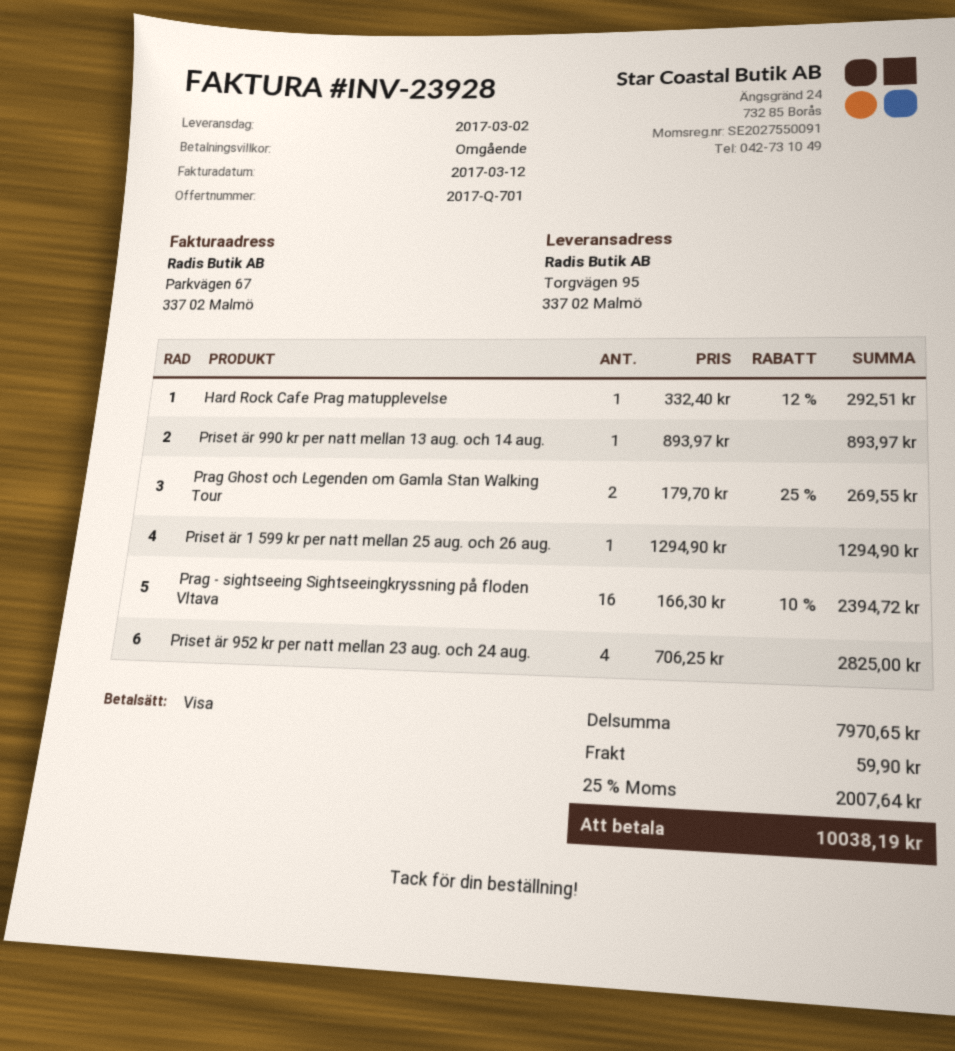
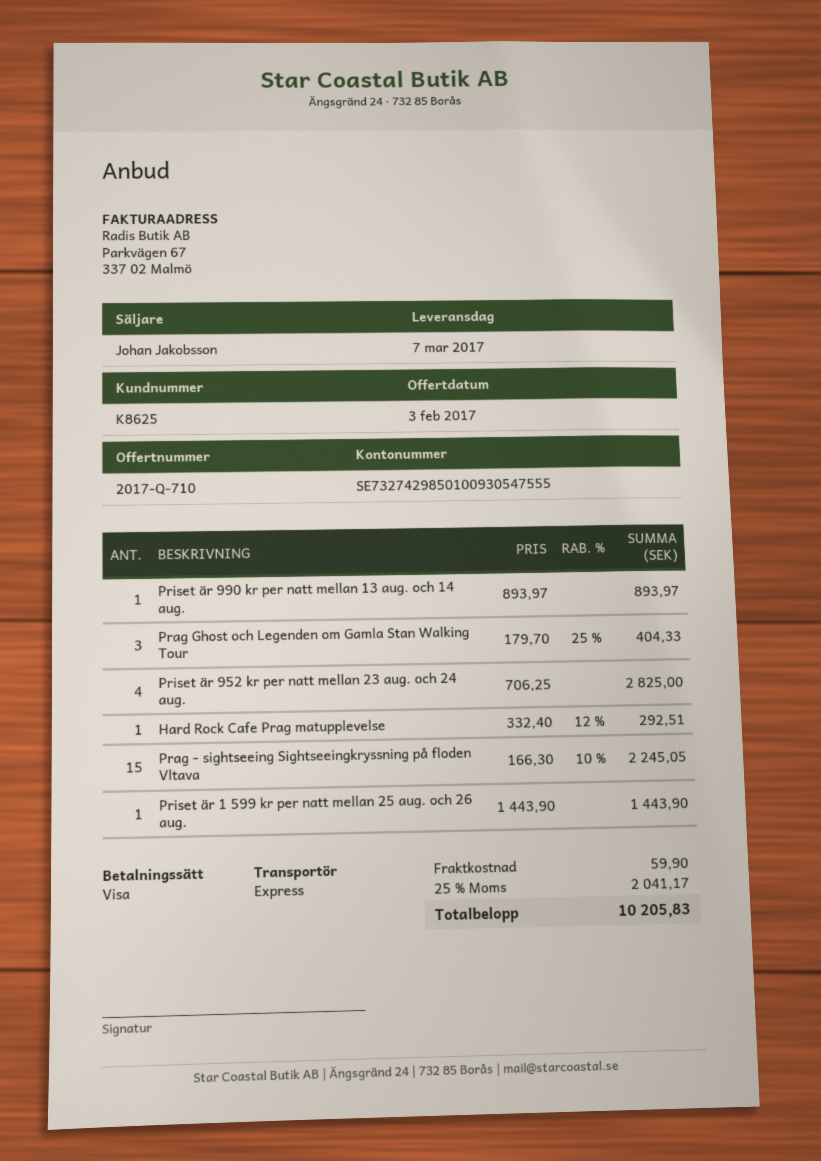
quote number: 2017-Q-701 -> 2017-Q-710
delivery date: 2017-03-02 -> 2017-03-07
Prag Ghost och Legenden om Gamla Stan Walking Tour: 2 x 179.70 - 25% = 269.55 -> 3 x 179.70 - 25% = 404.33
Priset är 1 599 kr per natt mellan 25 aug. och 26 aug.: 1 x 1294.90 = 1294.90 -> 1 x 1443.90 = 1443.90
Prag - sightseeing Sightseeingkryssning på floden Vltava: 16 x 166.30 - 10% = 2394.72 -> 15 x 166.30 - 10% = 2245.05
tax: 25% = 2007.64 -> 25% = 2041.17
total: 10038.19 -> 10205.83

